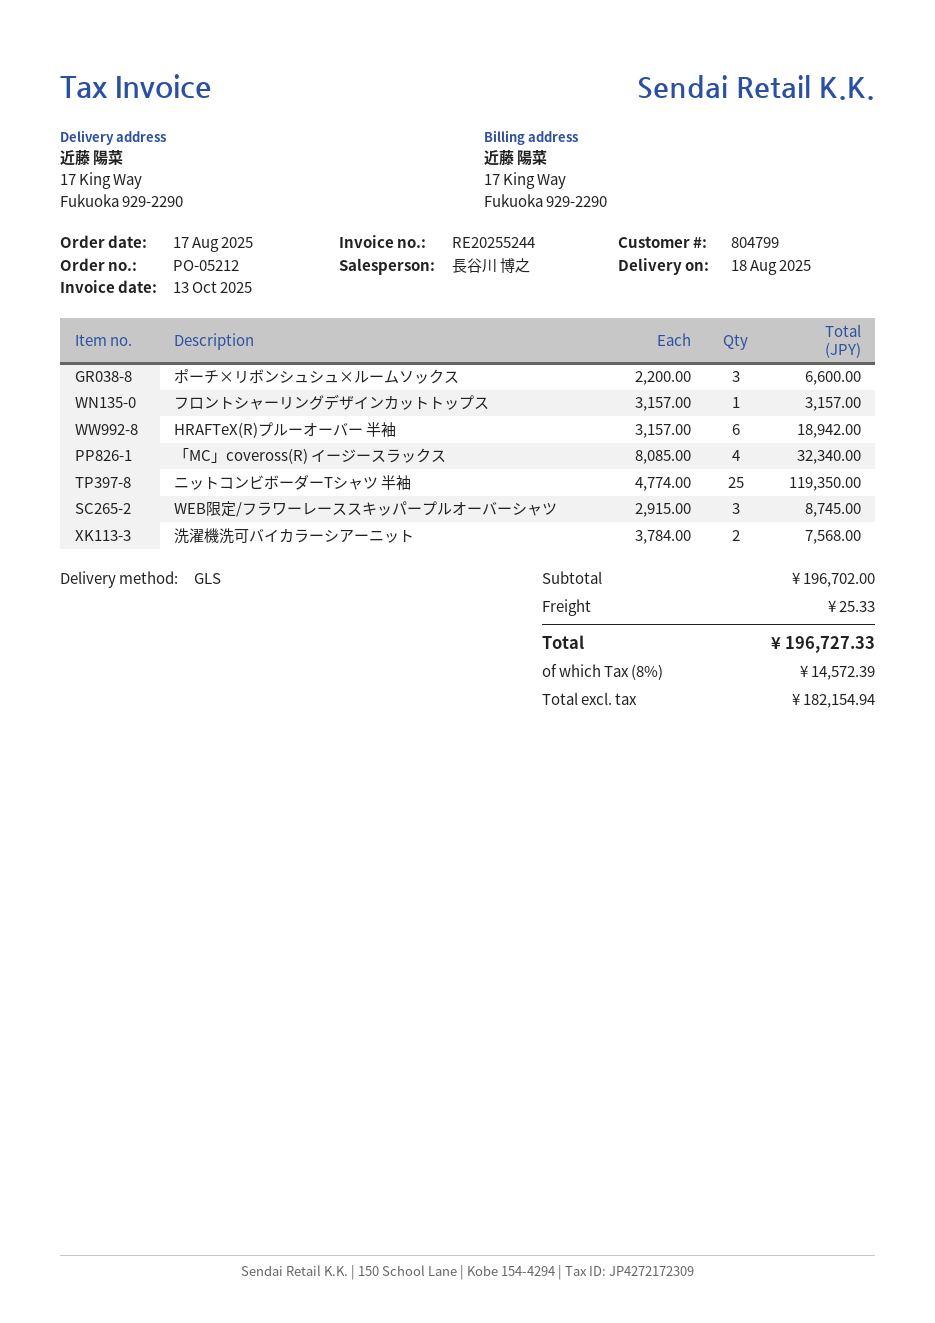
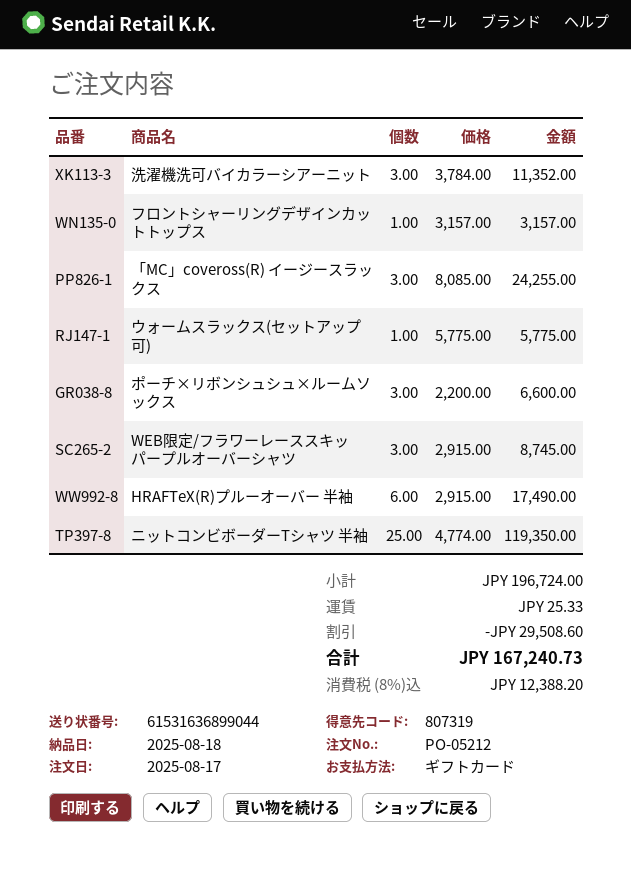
customer number: 804799 -> 807319
HRAFTeX(R)プルーオーバー 半袖: 6 x 3157.00 = 18942.00 -> 6 x 2915.00 = 17490.00
「MC」coveross(R) イージースラックス: 4 x 8085.00 = 32340.00 -> 3 x 8085.00 = 24255.00
洗濯機洗可バイカラーシアーニット: 2 x 3784.00 = 7568.00 -> 3 x 3784.00 = 11352.00
ウォームスラックス(セットアップ可): none -> 1 x 5775.00 = 5775.00
subtotal: 196702.00 -> 196724.00
discount: none -> 29508.60
tax: 8% = 14572.39 -> 8% = 12388.20
total: 196727.33 -> 167240.73

